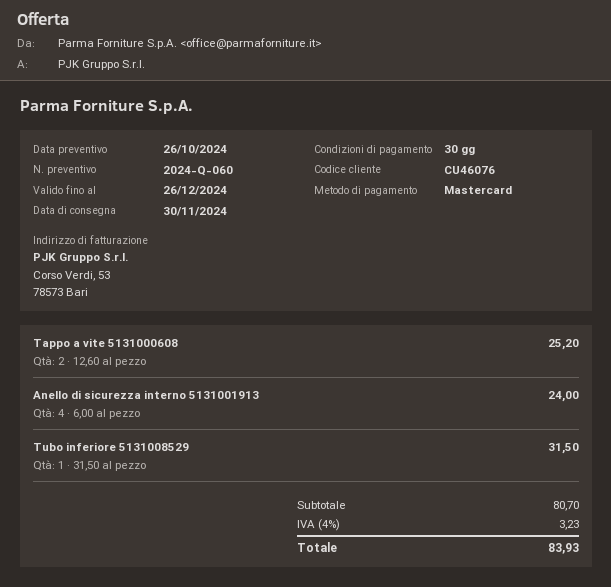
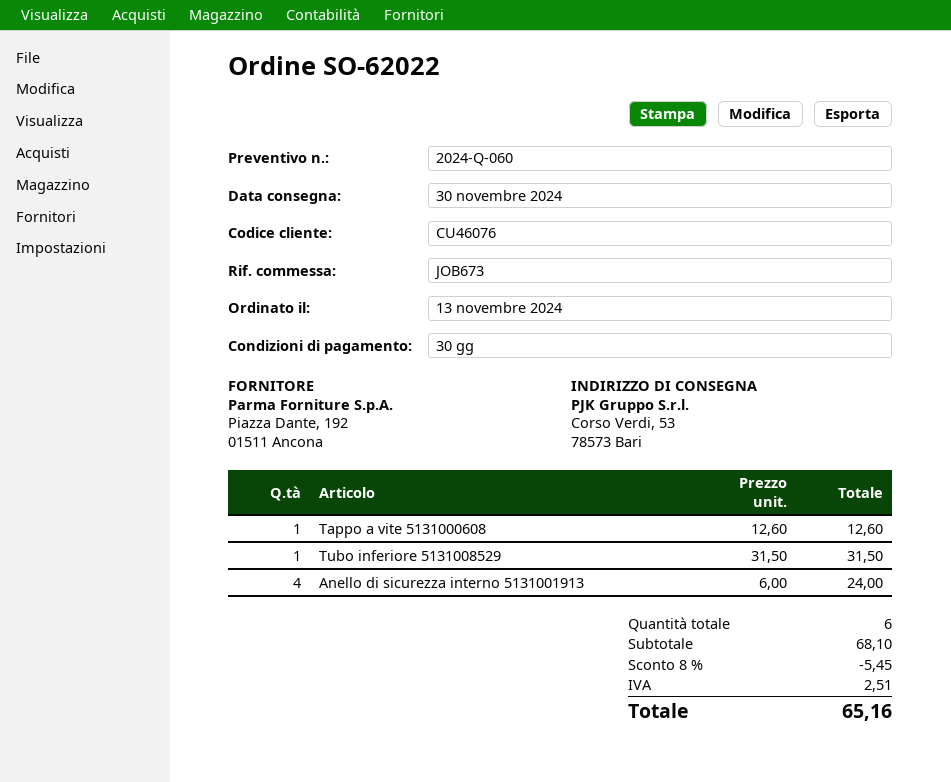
Tappo a vite 5131000608: 2 x 12.60 = 25.20 -> 1 x 12.60 = 12.60
subtotal: 80.70 -> 68.10
discount: none -> 8% = 5.45
tax: 3.23 -> 2.51
total: 83.93 -> 65.16

